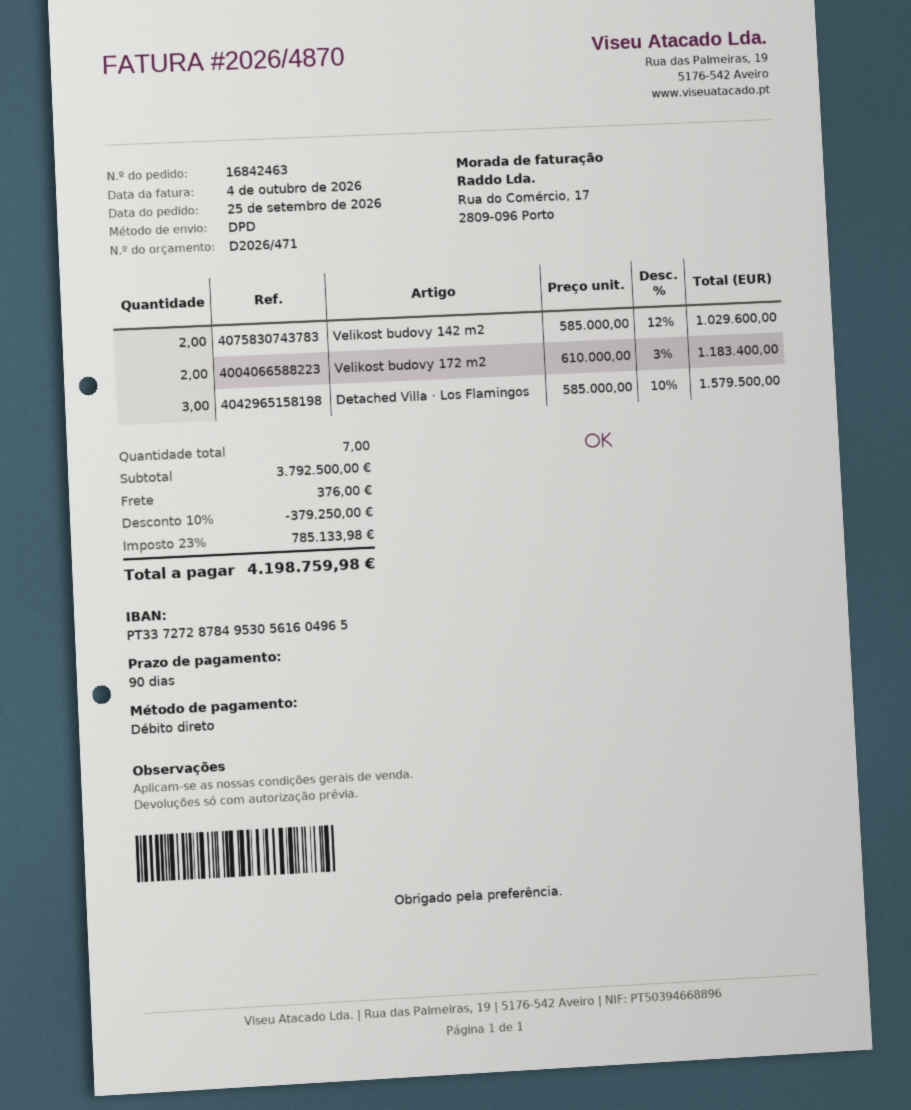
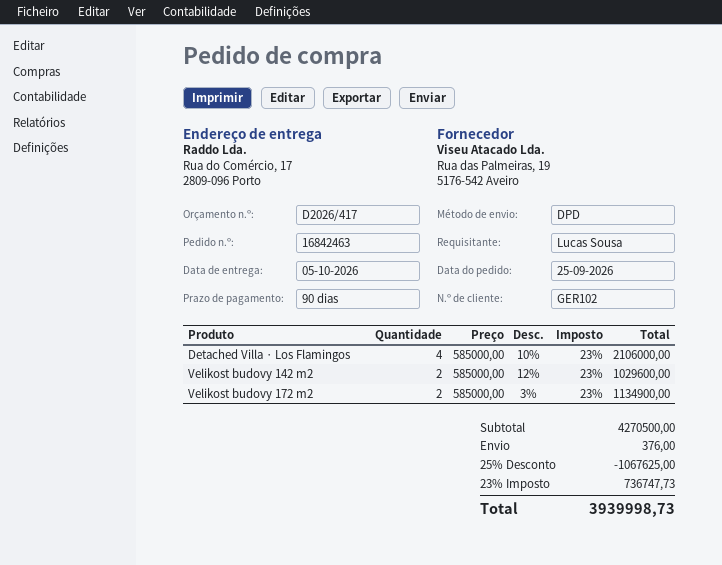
quote number: D2026/471 -> D2026/417
Velikost budovy 172 m2: 2 x 610000.00 - 3% = 1183400.00 -> 2 x 585000.00 - 3% = 1134900.00
Detached Villa · Los Flamingos: 3 x 585000.00 - 10% = 1579500.00 -> 4 x 585000.00 - 10% = 2106000.00
subtotal: 3792500.00 -> 4270500.00
discount: 10% = 379250.00 -> 25% = 1067625.00
tax: 23% = 785133.98 -> 23% = 736747.73
total: 4198759.98 -> 3939998.73

